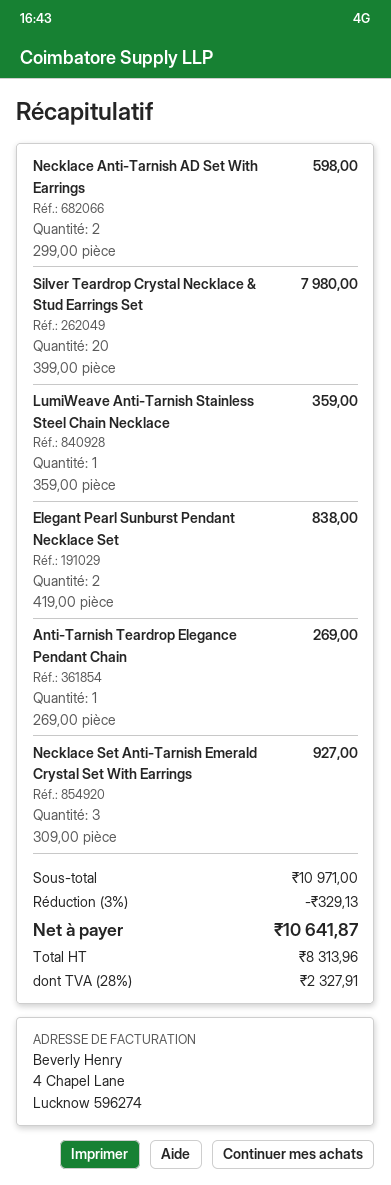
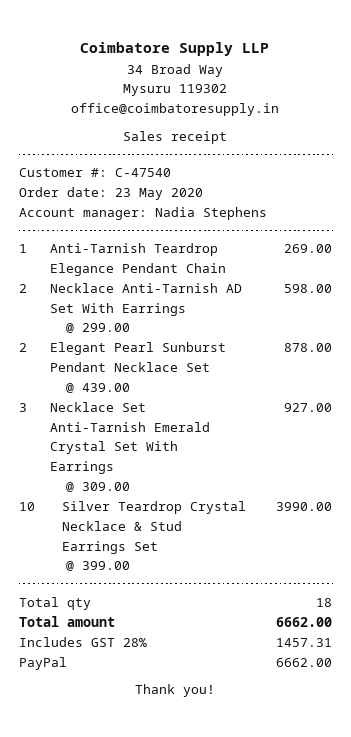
Silver Teardrop Crystal Necklace & Stud Earrings Set: 20 x 399.00 = 7980.00 -> 10 x 399.00 = 3990.00
LumiWeave Anti-Tarnish Stainless Steel Chain Necklace: 1 x 359.00 = 359.00 -> none
Elegant Pearl Sunburst Pendant Necklace Set: 2 x 419.00 = 838.00 -> 2 x 439.00 = 878.00
discount: 3% = 329.13 -> none
tax: 28% = 2327.91 -> 28% = 1457.31
total: 10641.87 -> 6662.00

